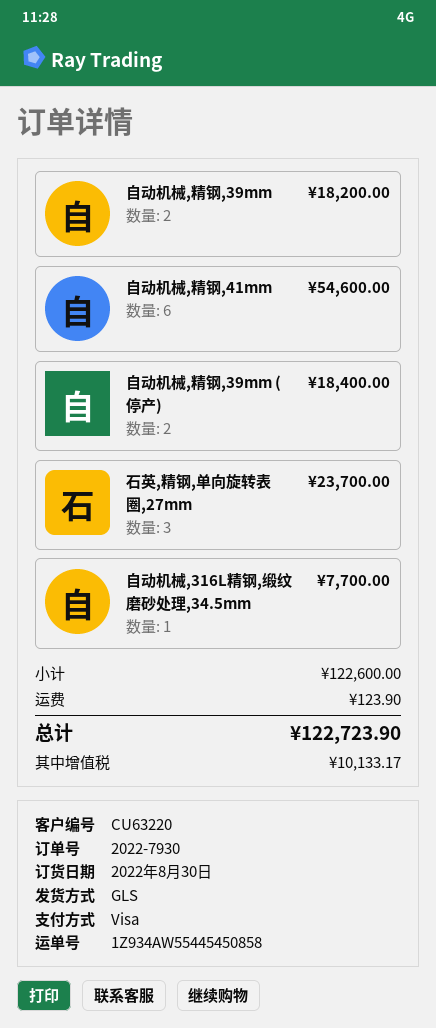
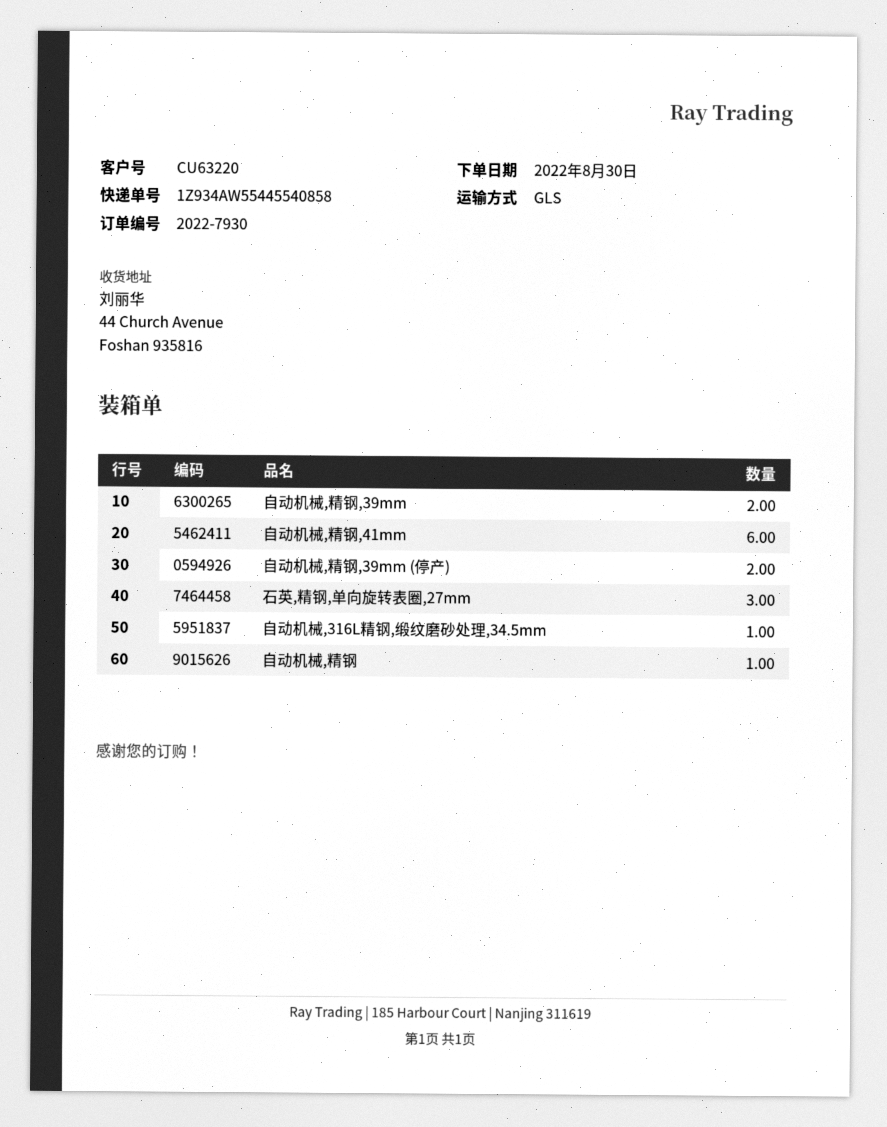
tracking number: 1Z934AW55445450858 -> 1Z934AW55445540858
自动机械,精钢: none -> 1

